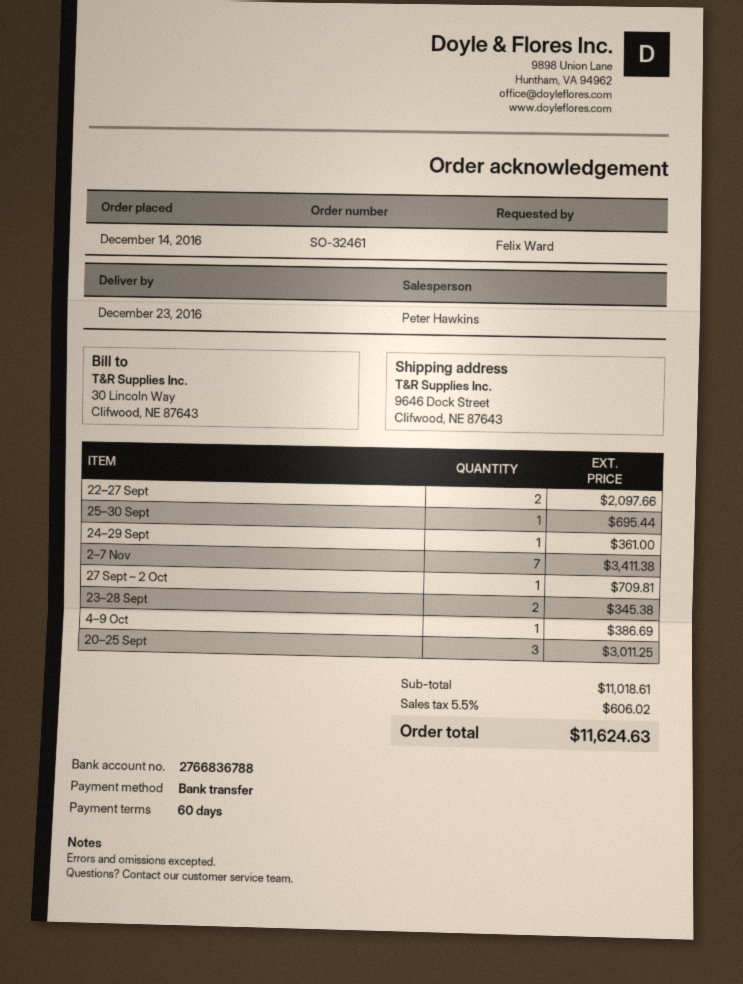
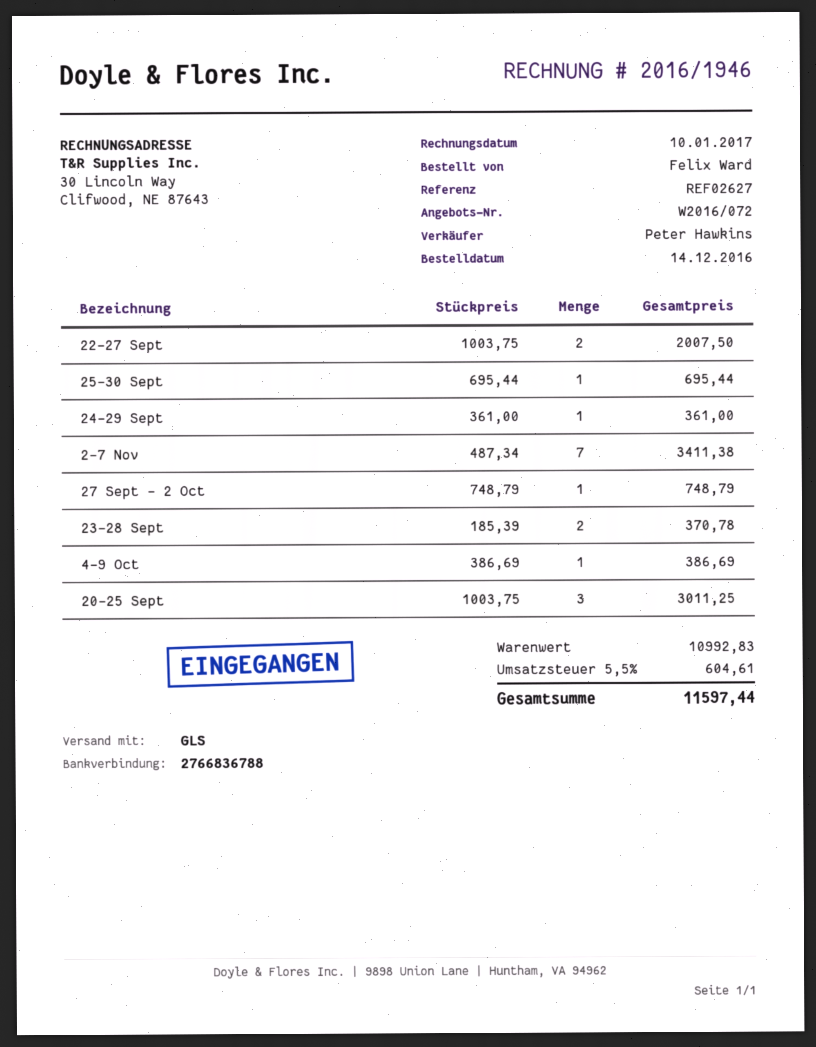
22–27 Sept: 2 for 2097.66 -> 2 for 2007.50
27 Sept – 2 Oct: 1 for 709.81 -> 1 for 748.79
23–28 Sept: 2 for 345.38 -> 2 for 370.78
subtotal: 11018.61 -> 10992.83
tax: 5.5% = 606.02 -> 5.5% = 604.61
total: 11624.63 -> 11597.44

